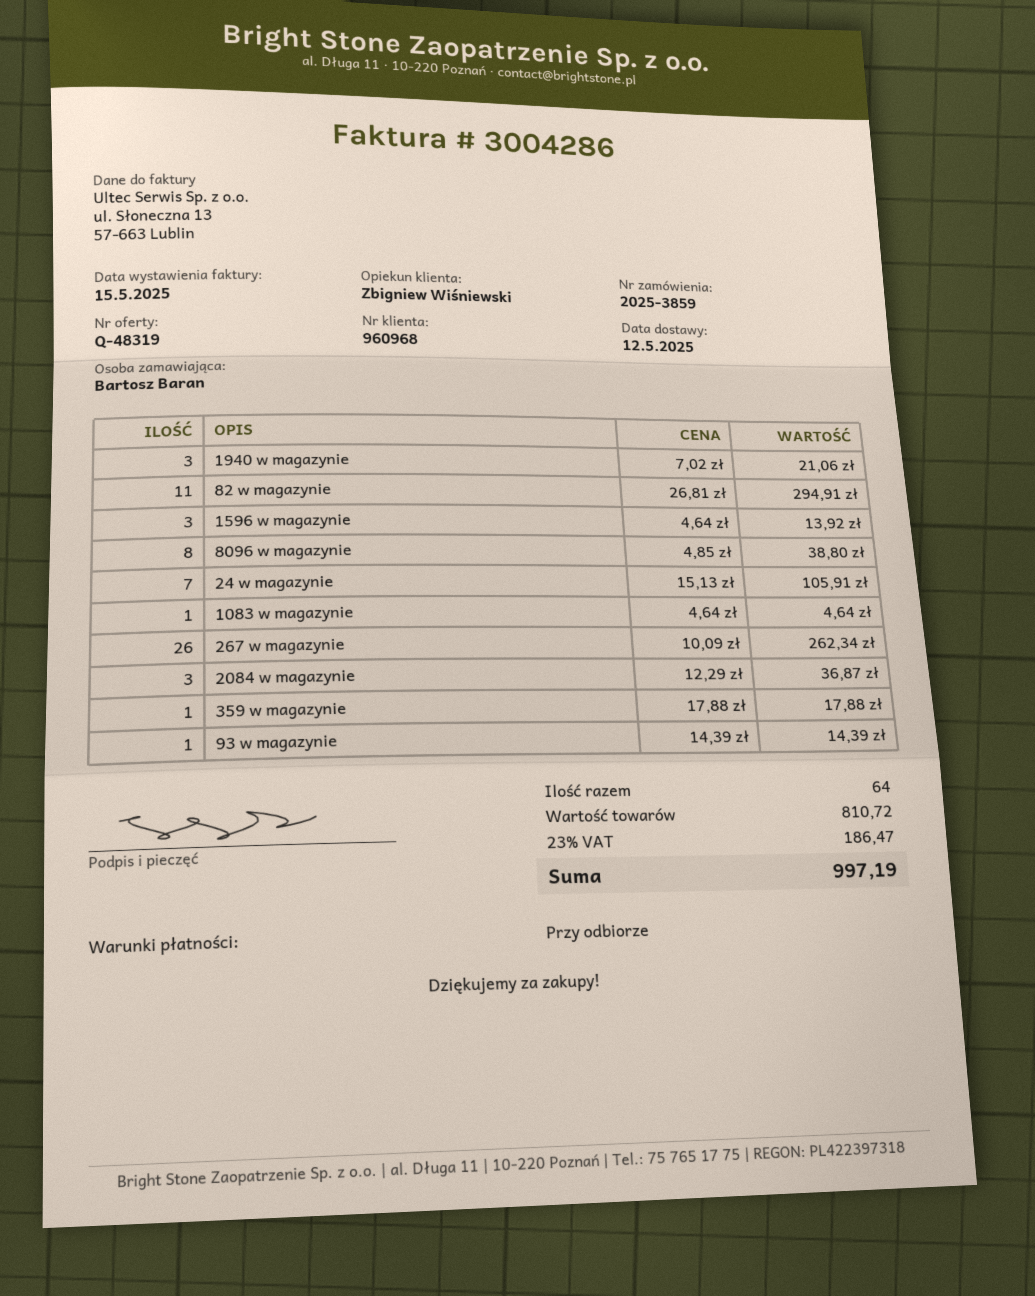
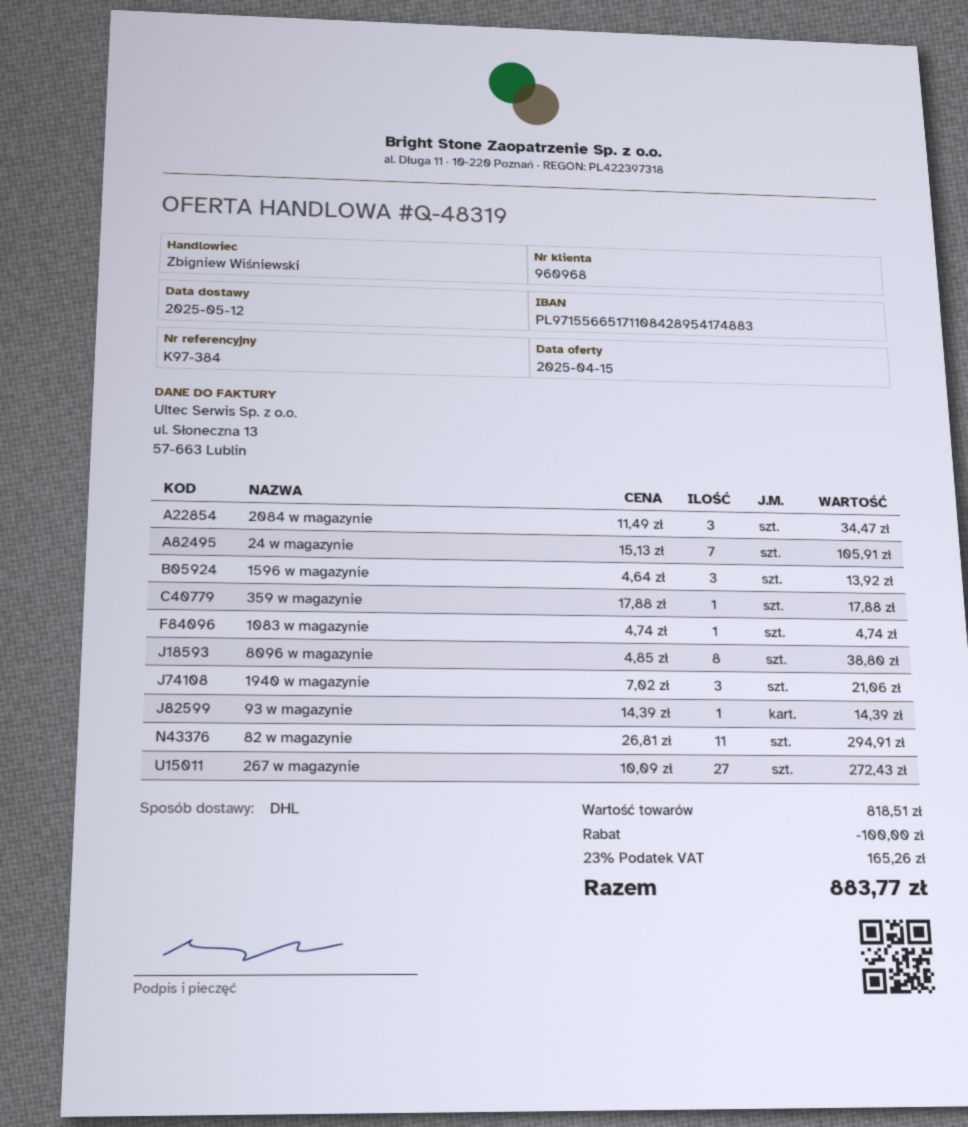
1083 w magazynie: 1 x 4.64 = 4.64 -> 1 x 4.74 = 4.74
267 w magazynie: 26 x 10.09 = 262.34 -> 27 x 10.09 = 272.43
2084 w magazynie: 3 x 12.29 = 36.87 -> 3 x 11.49 = 34.47
subtotal: 810.72 -> 818.51
discount: none -> 100.00
tax: 23% = 186.47 -> 23% = 165.26
total: 997.19 -> 883.77

